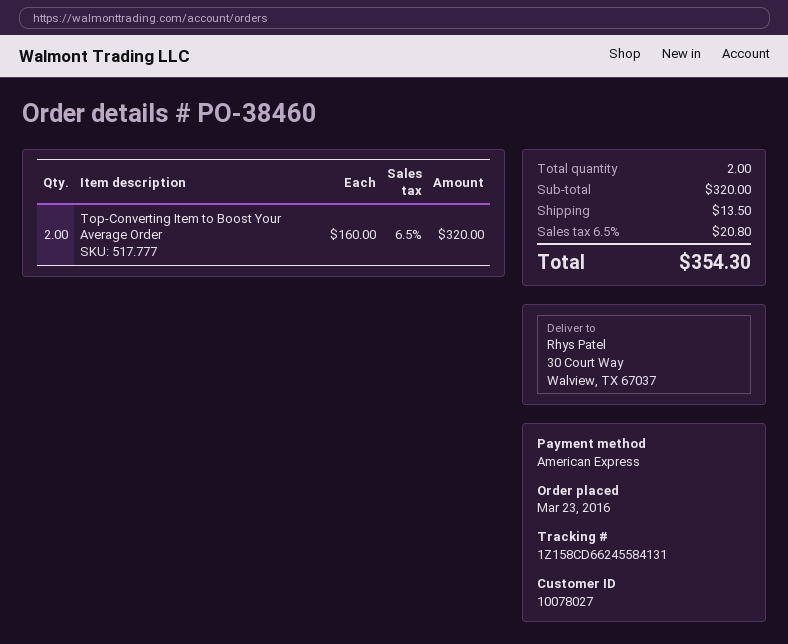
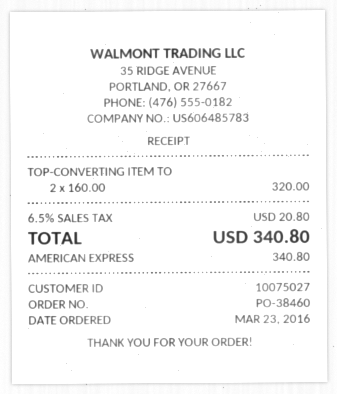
customer number: 10078027 -> 10075027
shipping: 13.50 -> none
total: 354.30 -> 340.80

